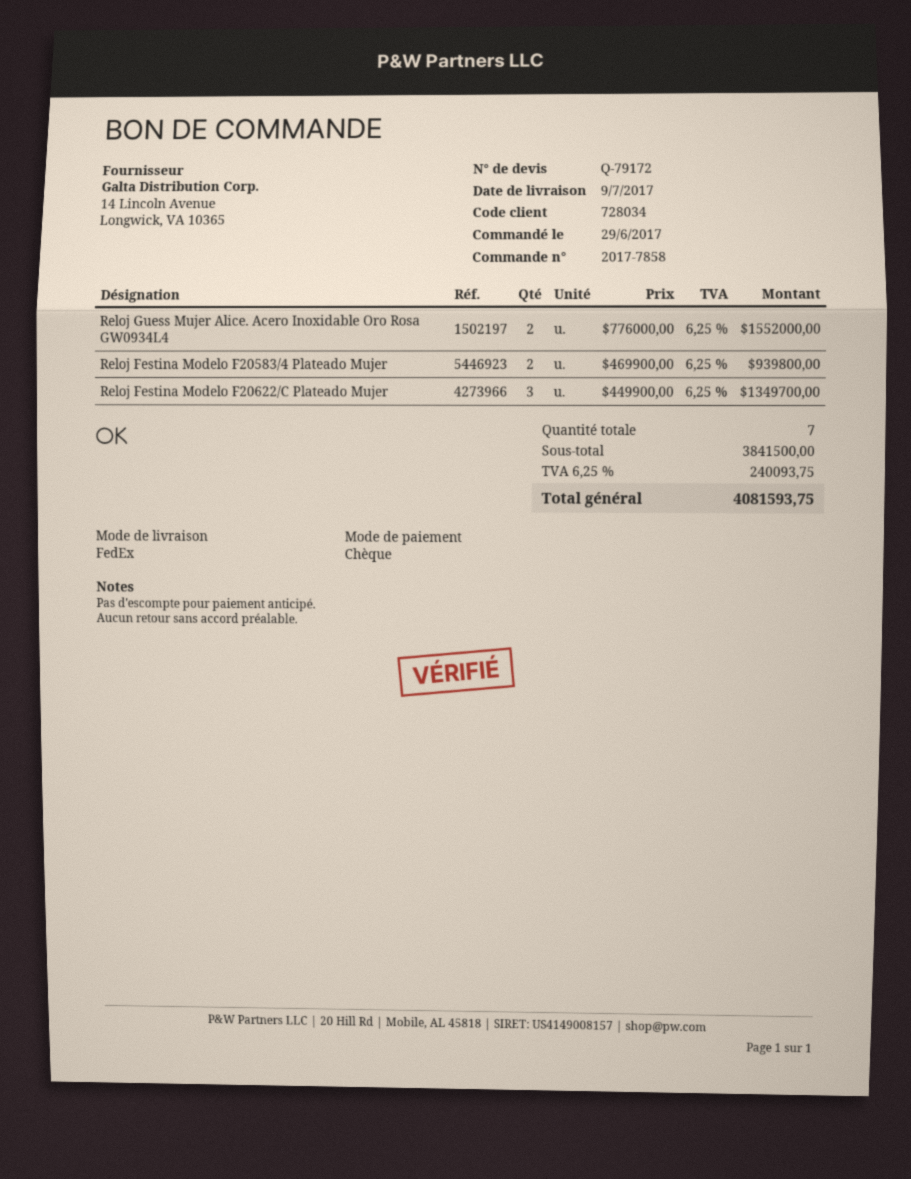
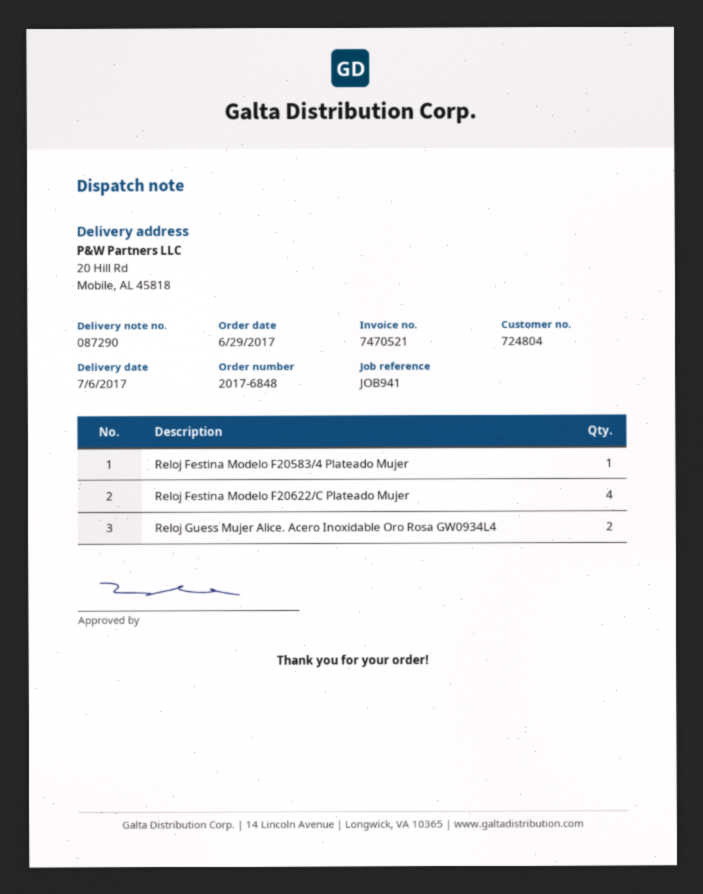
order number: 2017-7858 -> 2017-6848
delivery date: 2017-07-09 -> 2017-07-06
customer number: 728034 -> 724804
Reloj Festina Modelo F20583/4 Plateado Mujer: 2 -> 1
Reloj Festina Modelo F20622/C Plateado Mujer: 3 -> 4

